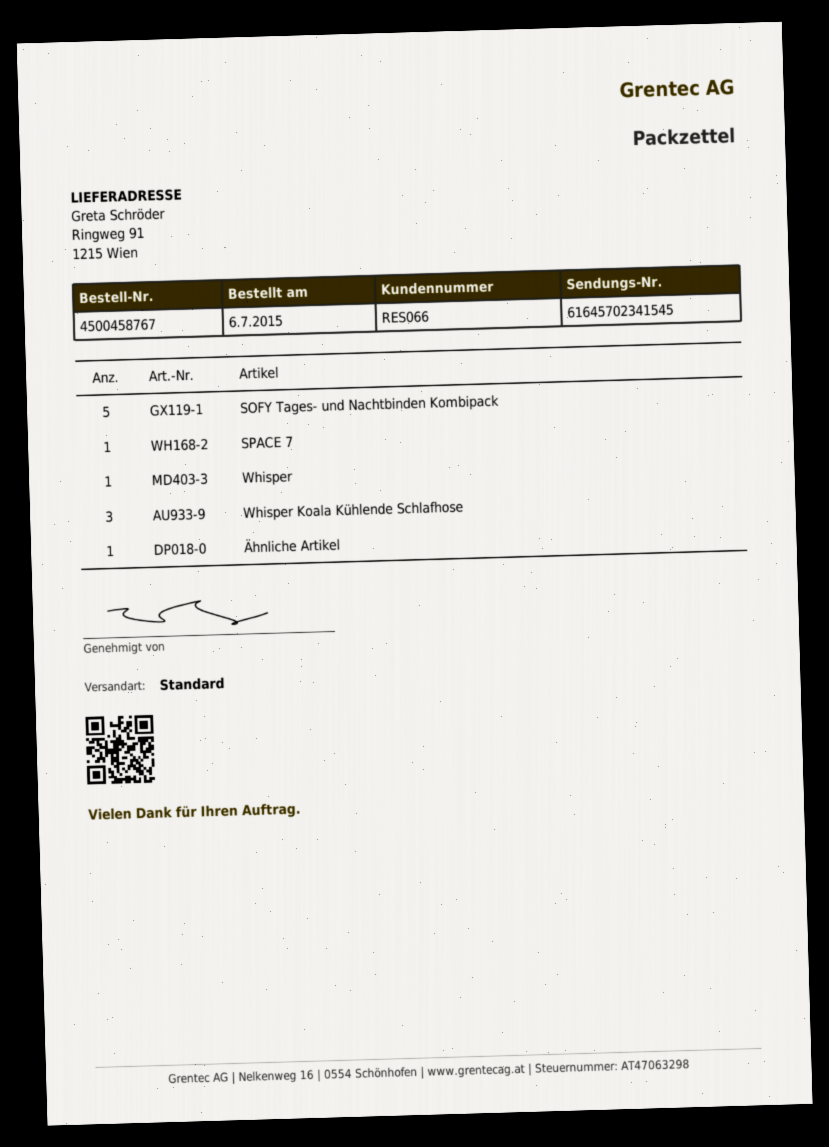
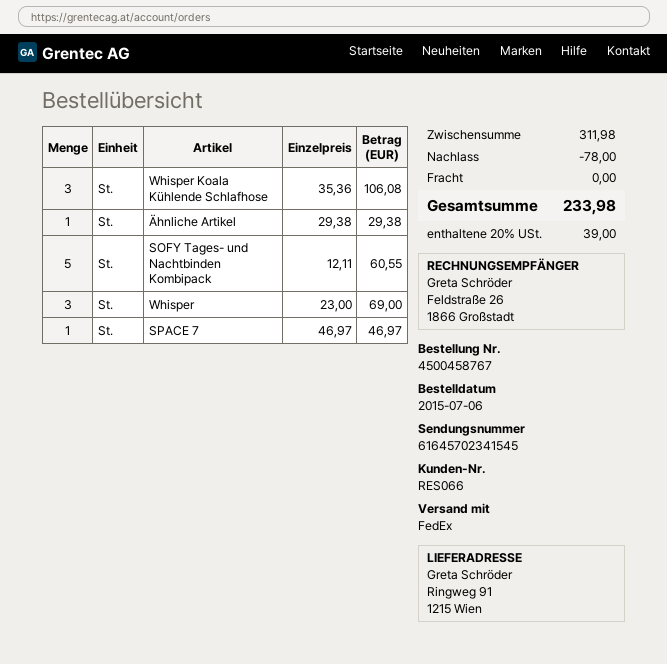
shipping method: standard -> FedEx
Whisper: 1 -> 3

